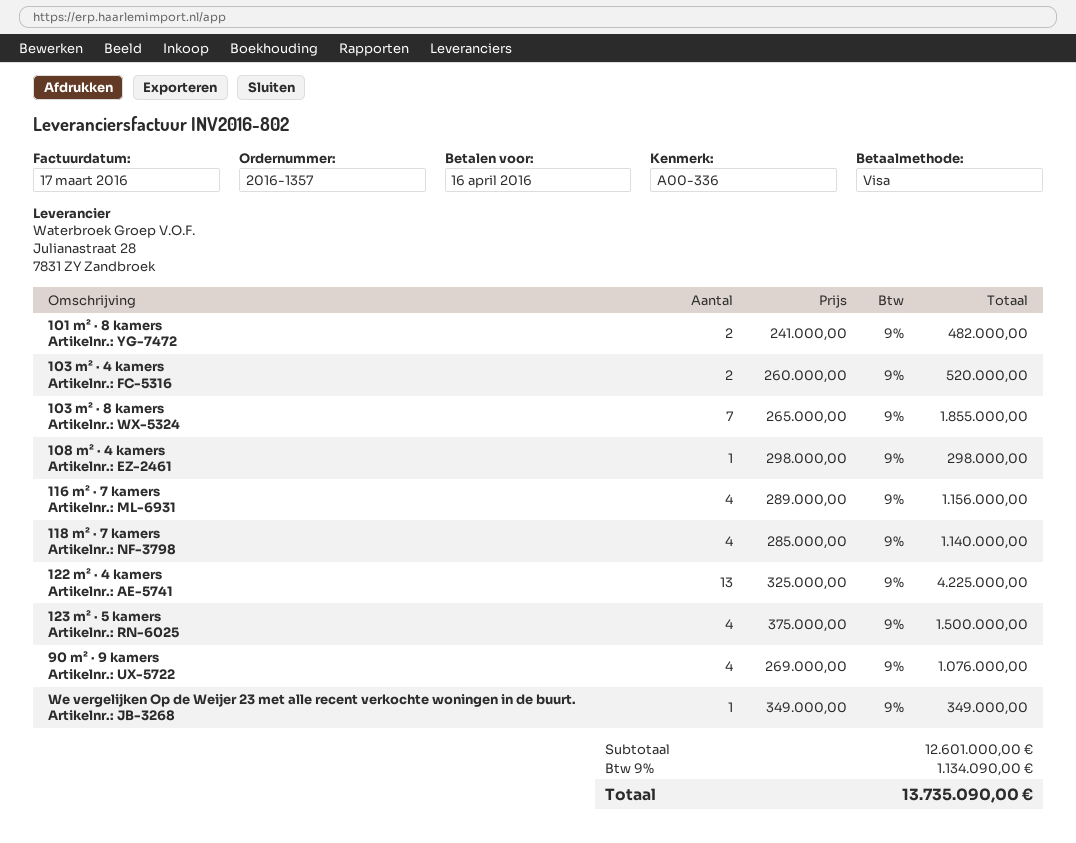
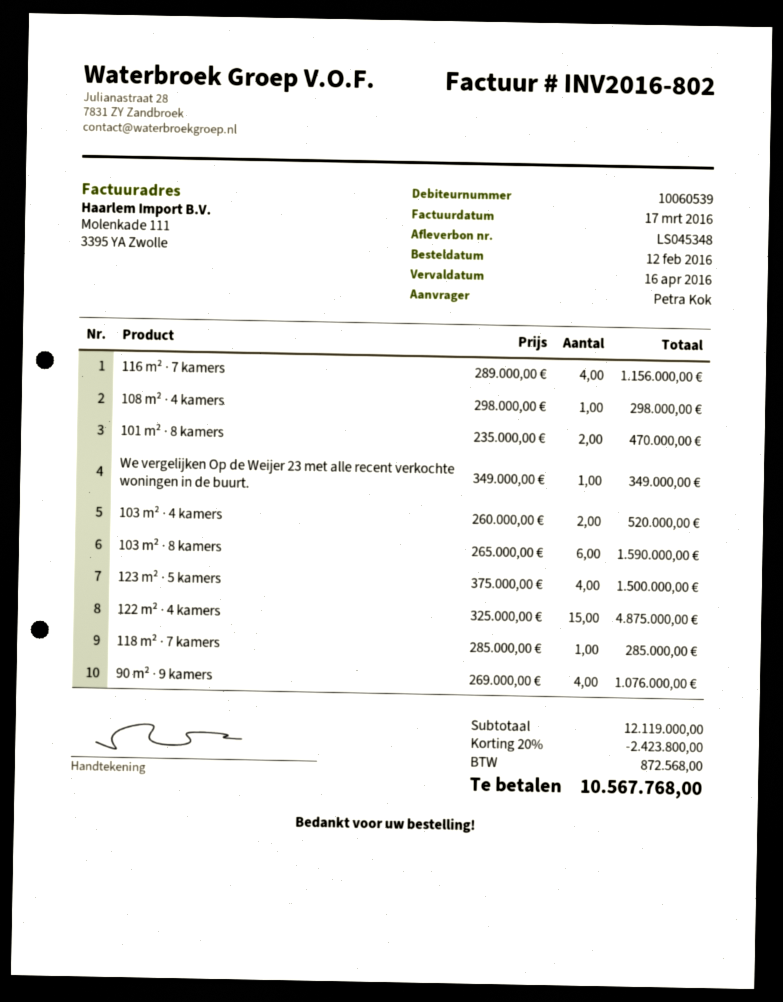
101 m² · 8 kamers: 2 x 241000.00 = 482000.00 -> 2 x 235000.00 = 470000.00
103 m² · 8 kamers: 7 x 265000.00 = 1855000.00 -> 6 x 265000.00 = 1590000.00
118 m² · 7 kamers: 4 x 285000.00 = 1140000.00 -> 1 x 285000.00 = 285000.00
122 m² · 4 kamers: 13 x 325000.00 = 4225000.00 -> 15 x 325000.00 = 4875000.00
subtotal: 12601000.00 -> 12119000.00
discount: none -> 20% = 2423800.00
tax: 1134090.00 -> 872568.00
total: 13735090.00 -> 10567768.00

